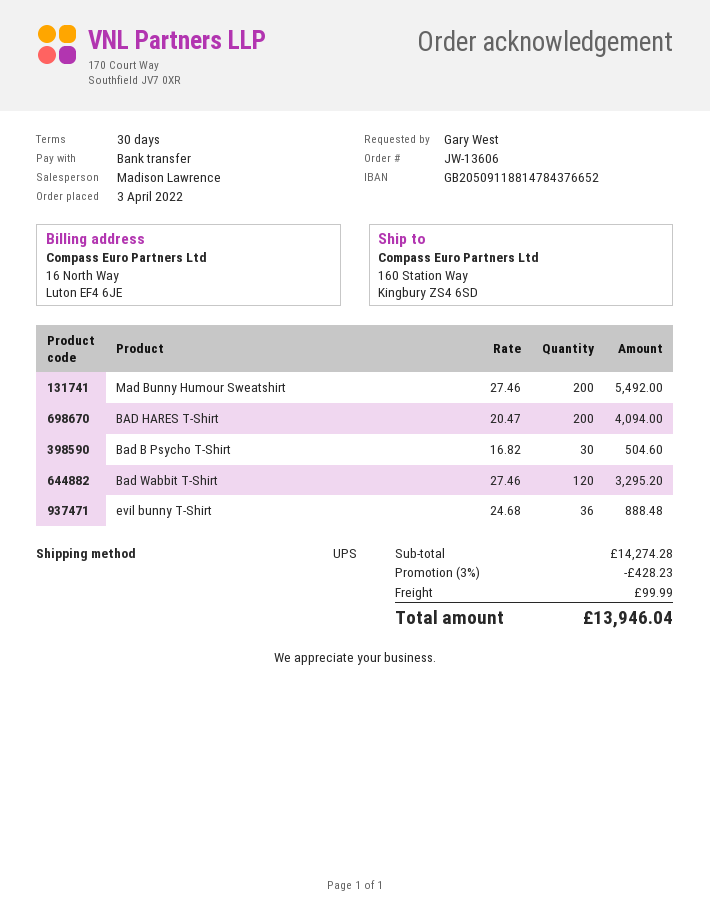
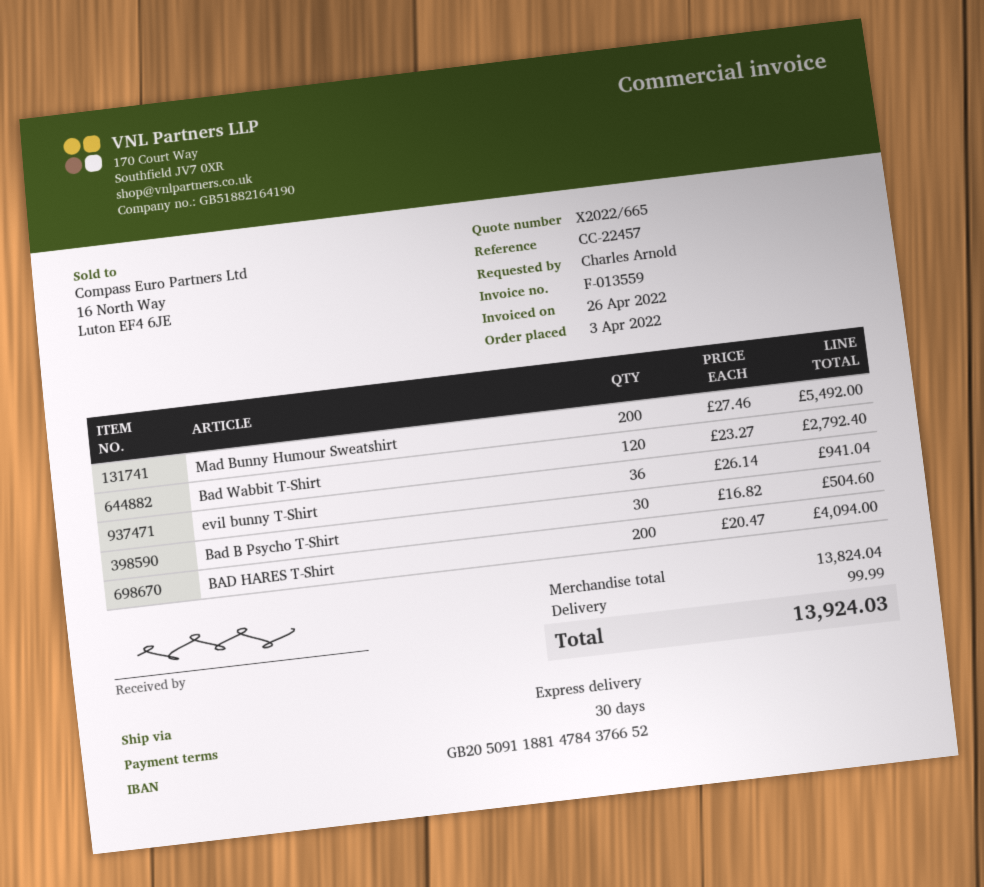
ordered by: Gary West -> Charles Arnold
shipping method: UPS -> express
Bad Wabbit T-Shirt: 120 x 27.46 = 3295.20 -> 120 x 23.27 = 2792.40
evil bunny T-Shirt: 36 x 24.68 = 888.48 -> 36 x 26.14 = 941.04
subtotal: 14274.28 -> 13824.04
discount: 3% = 428.23 -> none
total: 13946.04 -> 13924.03

